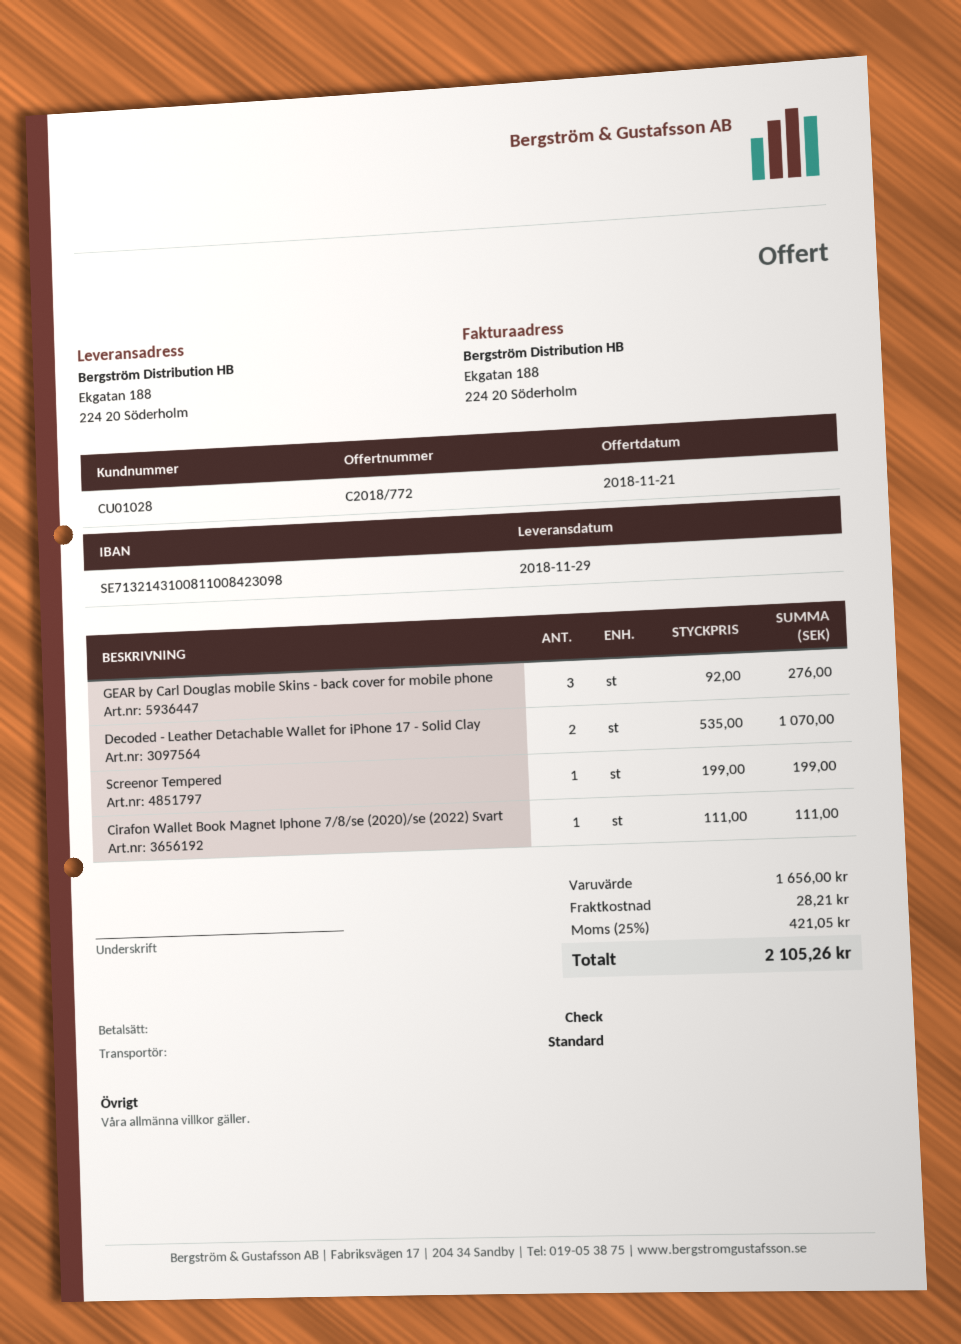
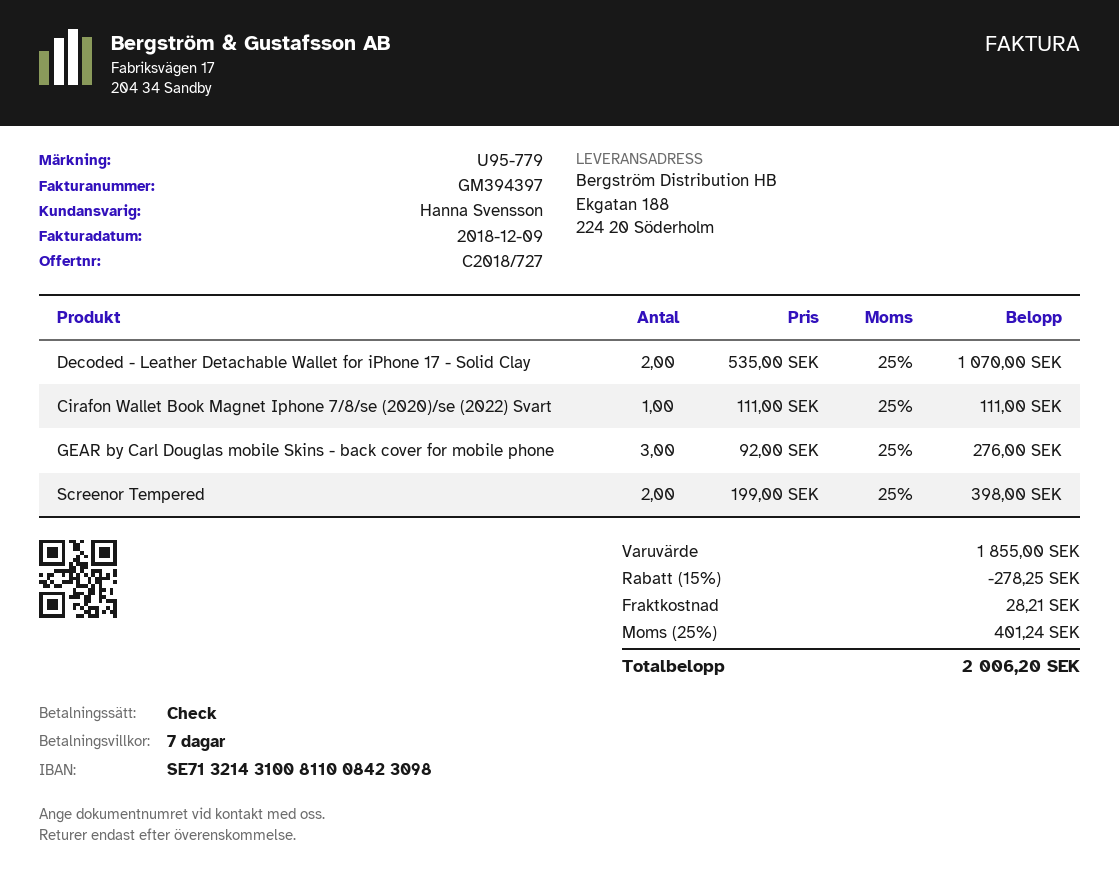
quote number: C2018/772 -> C2018/727
Screenor Tempered: 1 x 199.00 = 199.00 -> 2 x 199.00 = 398.00
subtotal: 1656.00 -> 1855.00
discount: none -> 15% = 278.25
tax: 25% = 421.05 -> 25% = 401.24
total: 2105.26 -> 2006.20

